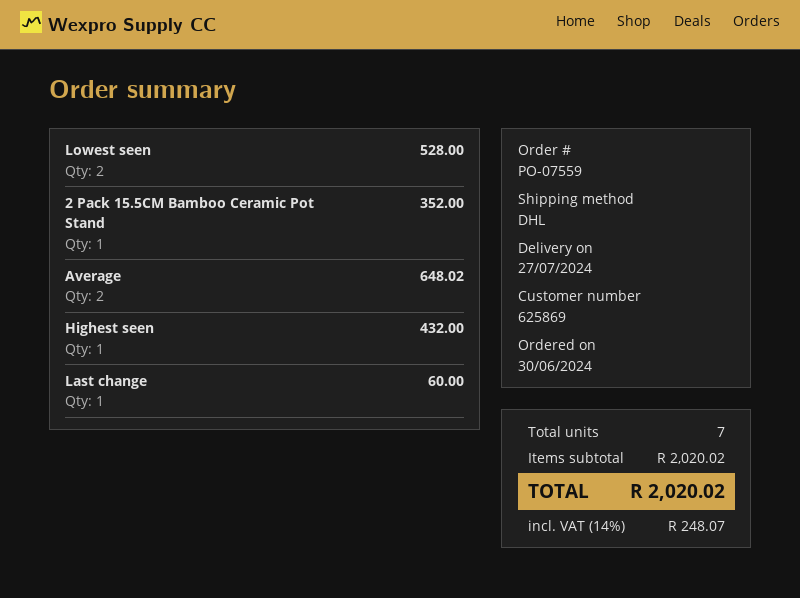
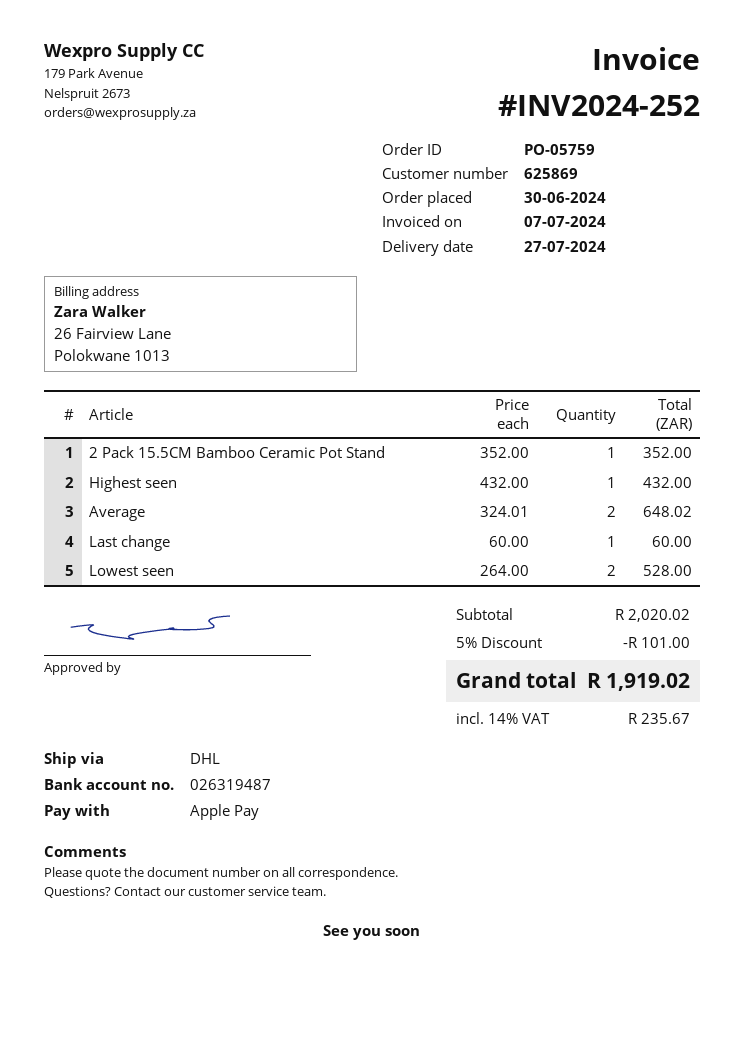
order number: PO-07559 -> PO-05759
discount: none -> 5% = 101.00
tax: 14% = 248.07 -> 14% = 235.67
total: 2020.02 -> 1919.02

